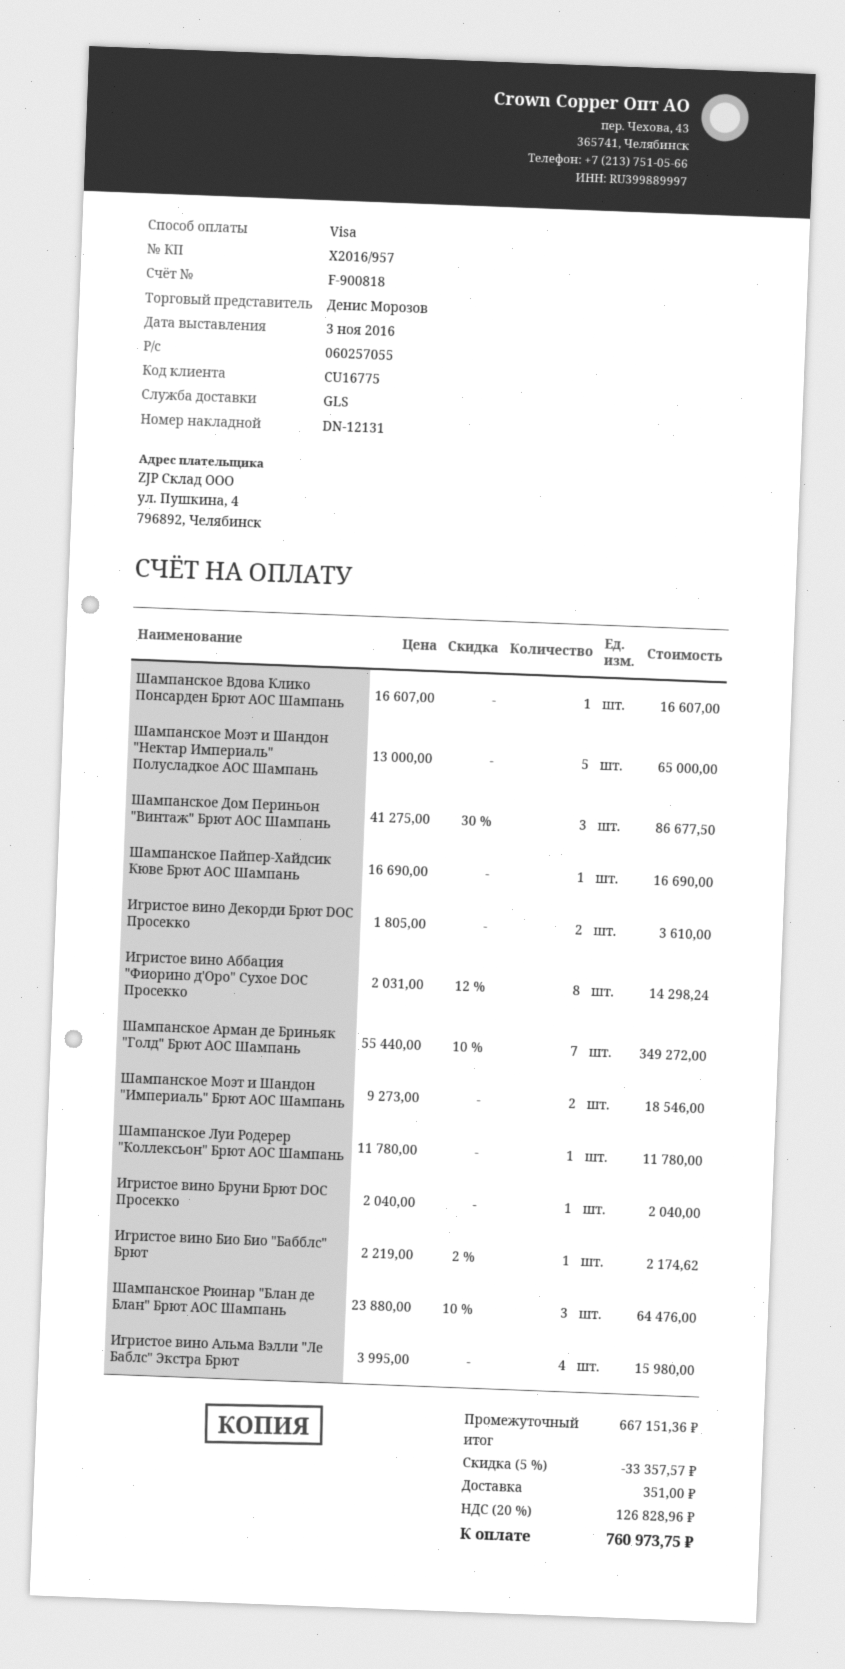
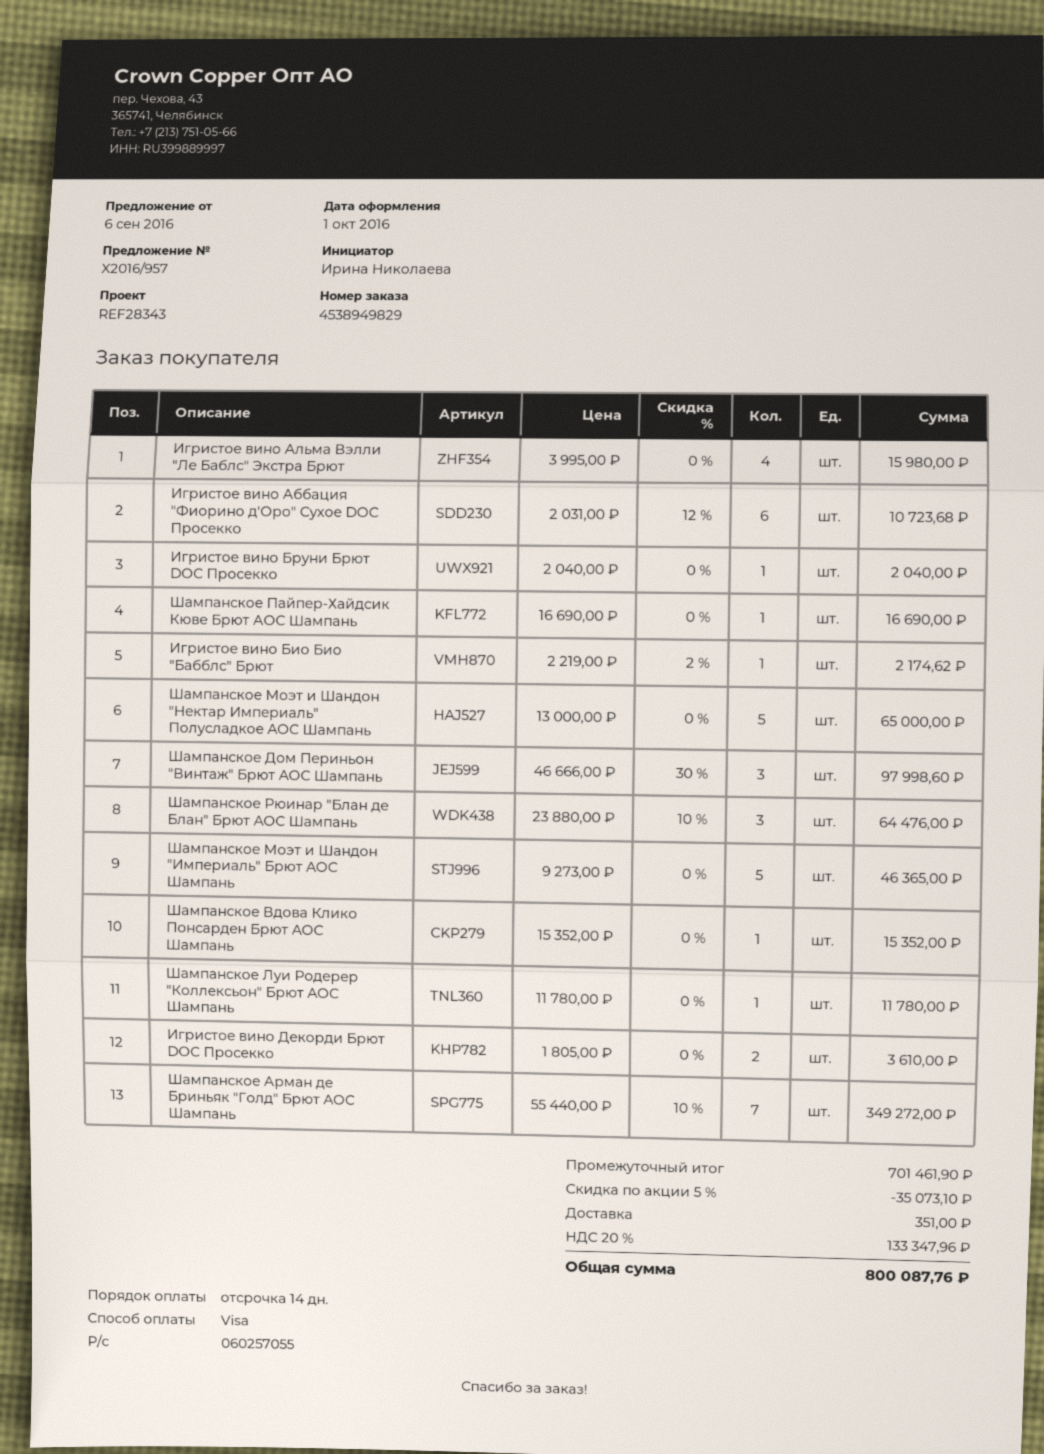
Шампанское Вдова Клико Понсарден Брют AOC Шампань: 1 x 16607.00 = 16607.00 -> 1 x 15352.00 = 15352.00
Шампанское Дом Периньон "Винтаж" Брют AOC Шампань: 3 x 41275.00 - 30% = 86677.50 -> 3 x 46666.00 - 30% = 97998.60
Игристое вино Аббация "Фиорино д'Оро" Сухое DOC Просекко: 8 x 2031.00 - 12% = 14298.24 -> 6 x 2031.00 - 12% = 10723.68
Шампанское Моэт и Шандон "Империаль" Брют AOC Шампань: 2 x 9273.00 = 18546.00 -> 5 x 9273.00 = 46365.00
subtotal: 667151.36 -> 701461.90
discount: 5% = 33357.57 -> 5% = 35073.10
tax: 20% = 126828.96 -> 20% = 133347.96
total: 760973.75 -> 800087.76

